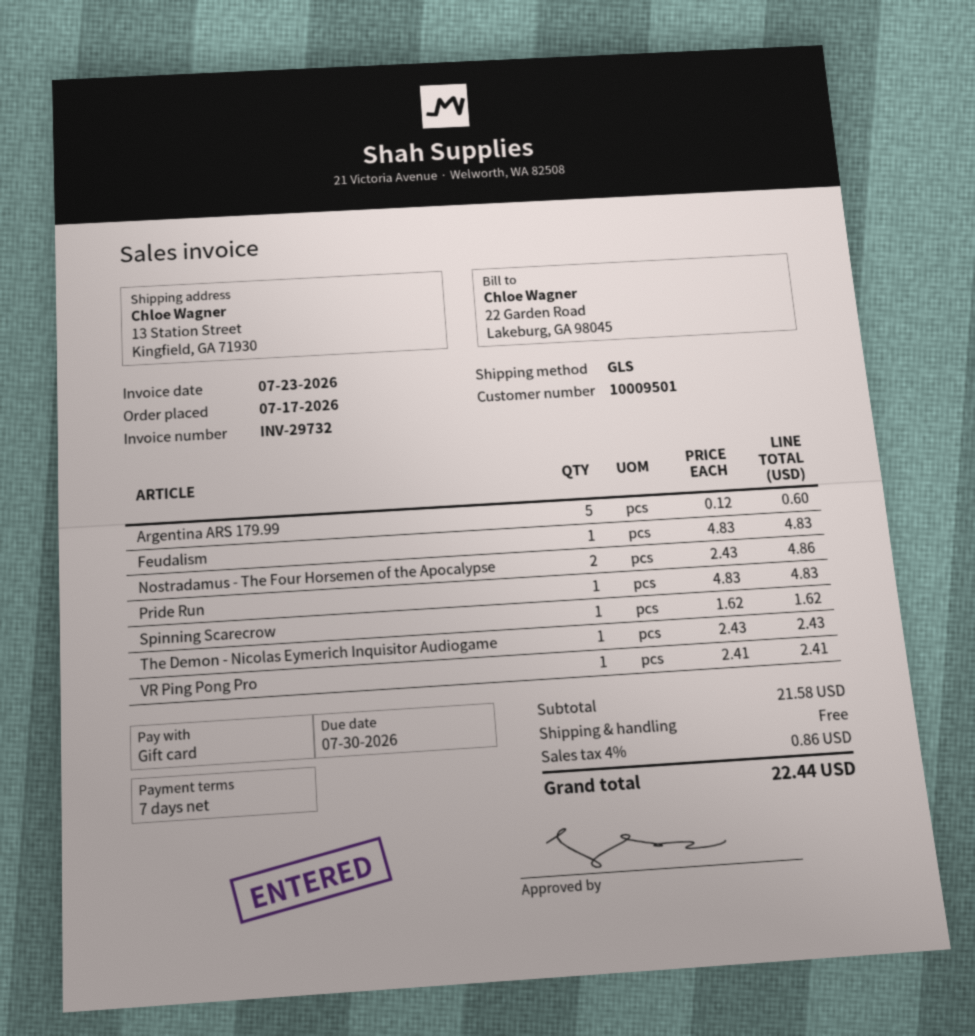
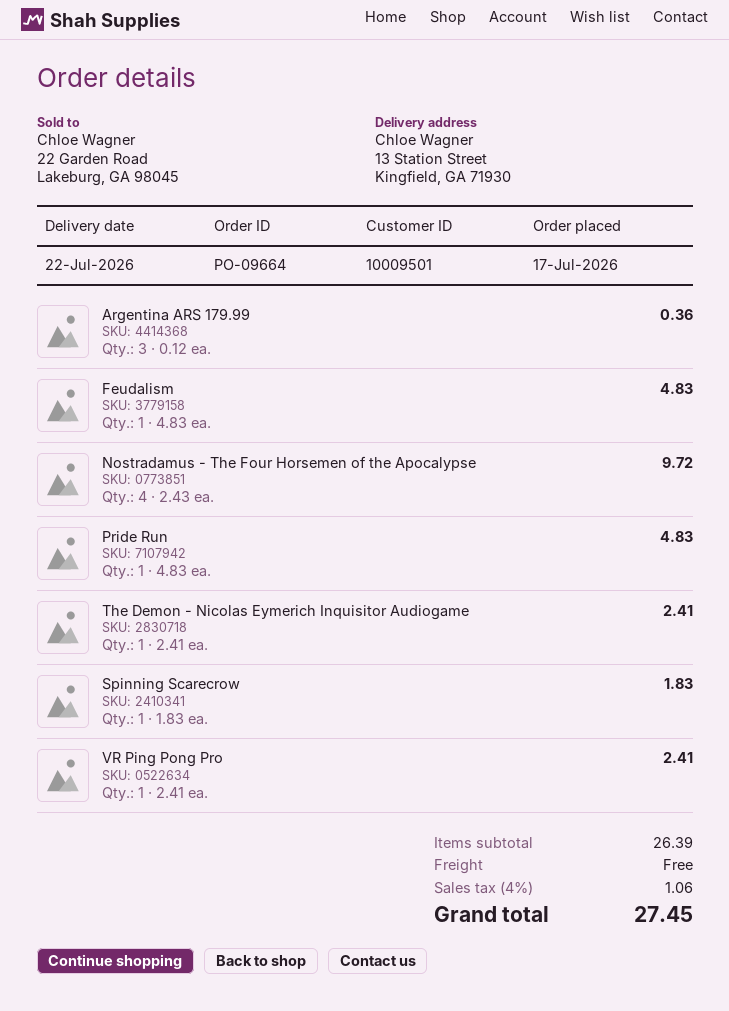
Argentina ARS 179.99: 5 x 0.12 = 0.60 -> 3 x 0.12 = 0.36
Nostradamus - The Four Horsemen of the Apocalypse: 2 x 2.43 = 4.86 -> 4 x 2.43 = 9.72
Spinning Scarecrow: 1 x 1.62 = 1.62 -> 1 x 1.83 = 1.83
The Demon - Nicolas Eymerich Inquisitor Audiogame: 1 x 2.43 = 2.43 -> 1 x 2.41 = 2.41
subtotal: 21.58 -> 26.39
tax: 4% = 0.86 -> 4% = 1.06
total: 22.44 -> 27.45

